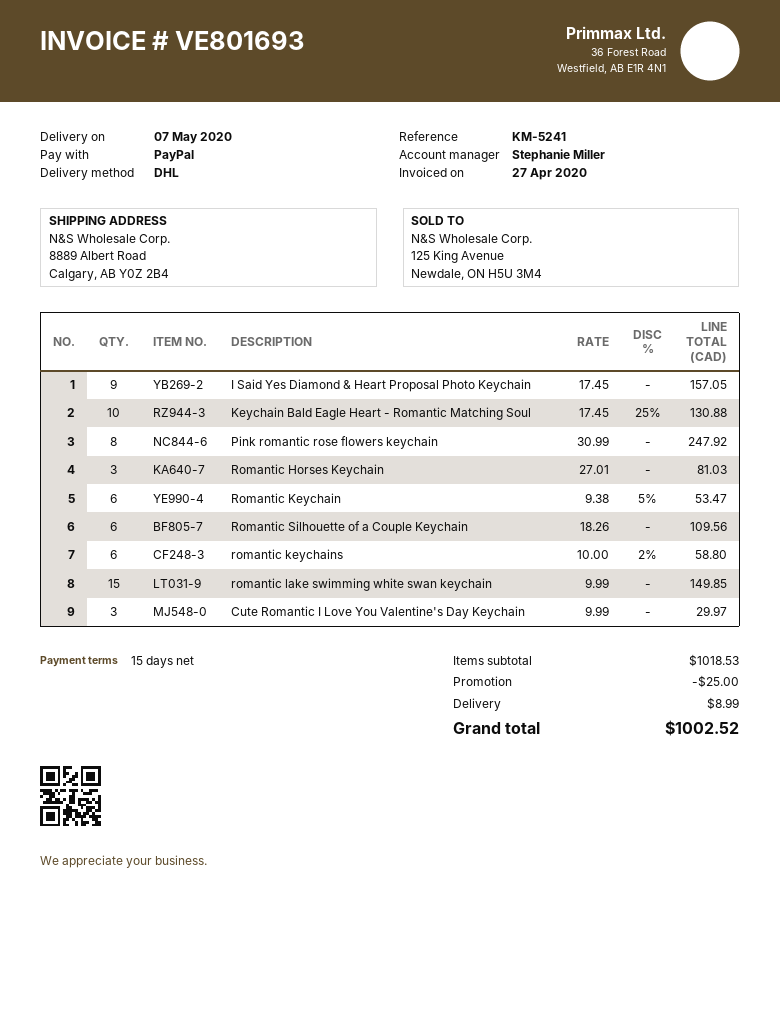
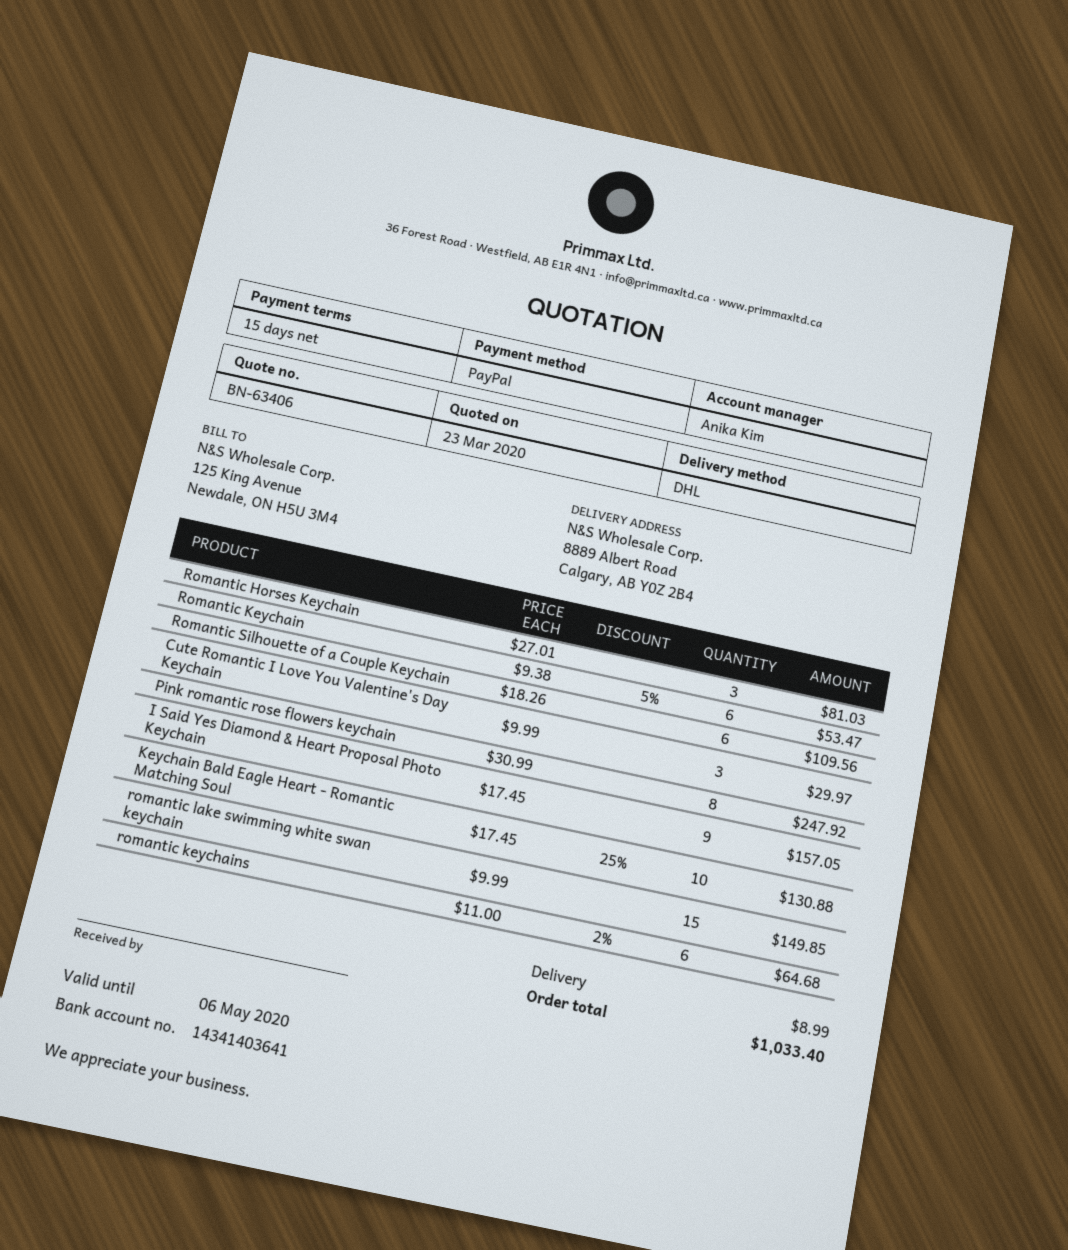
sales rep: Stephanie Miller -> Anika Kim
romantic keychains: 6 x 10.00 - 2% = 58.80 -> 6 x 11.00 - 2% = 64.68
discount: 25.00 -> none
total: 1002.52 -> 1033.40

